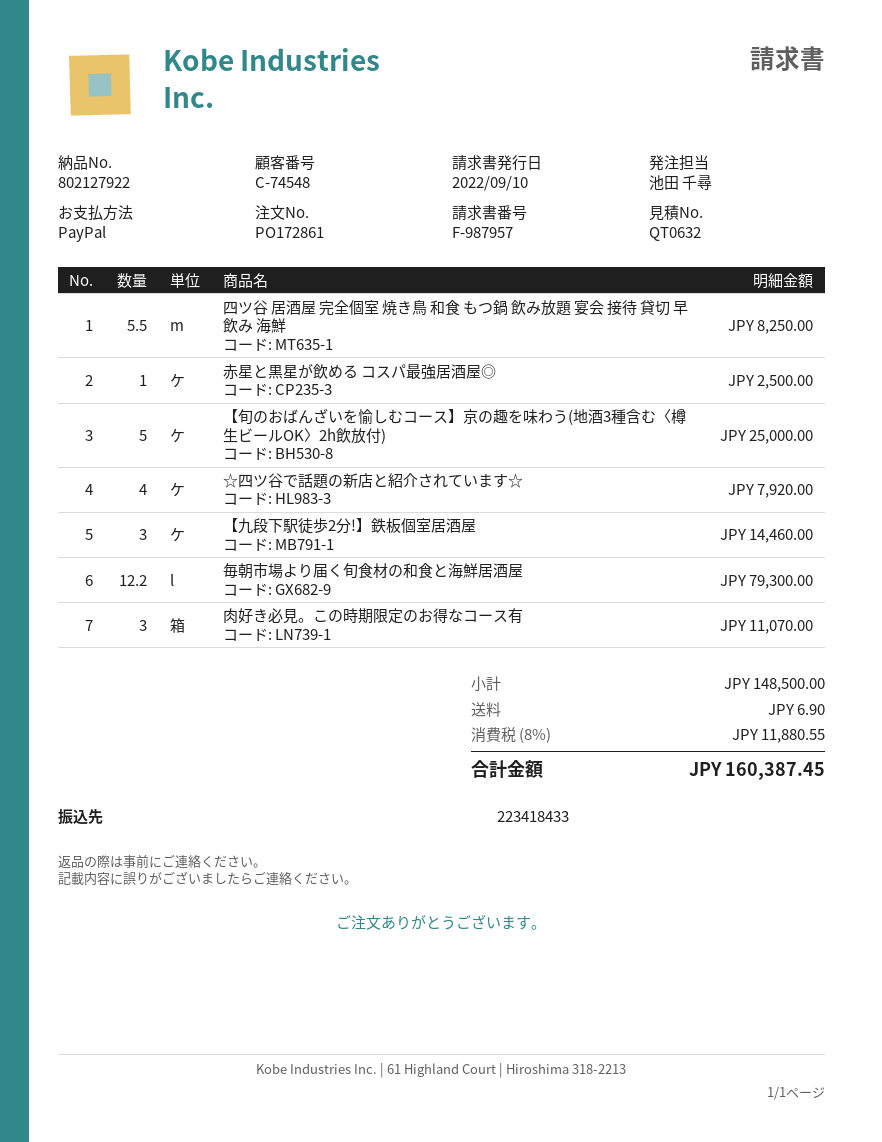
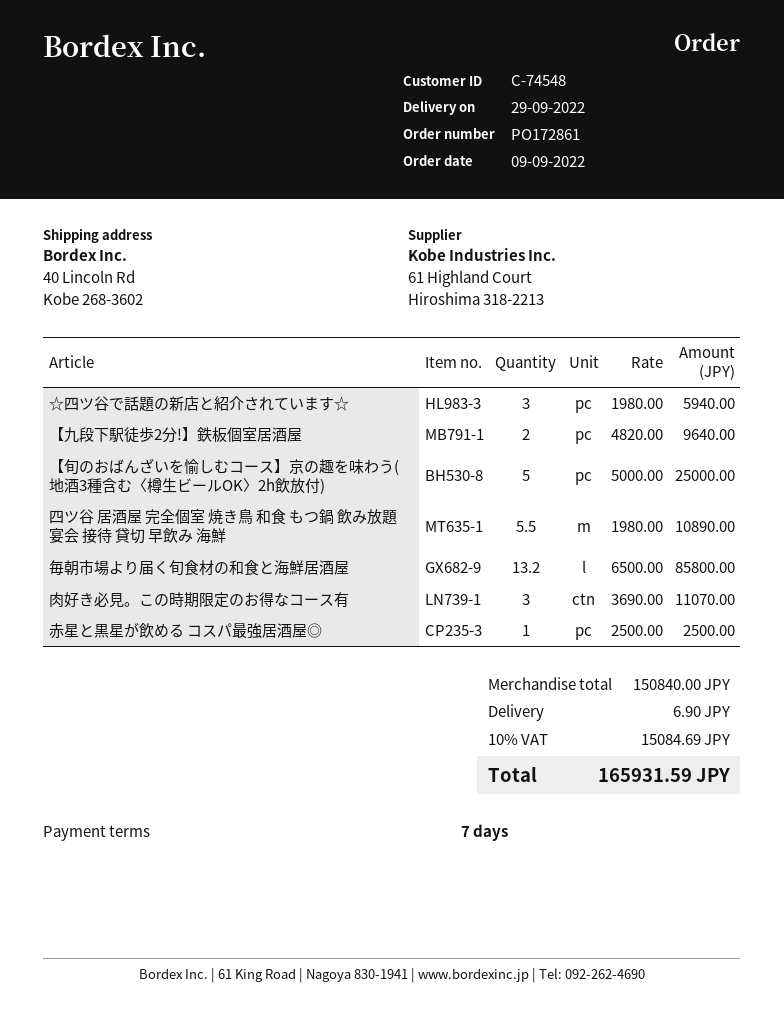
四ツ谷 居酒屋 完全個室 焼き鳥 和食 もつ鍋 飲み放題 宴会 接待 貸切 早飲み 海鮮: 5.5 for 8250.00 -> 5.5 for 10890.00
☆四ツ谷で話題の新店と紹介されています☆: 4 for 7920.00 -> 3 for 5940.00
【九段下駅徒歩2分!】鉄板個室居酒屋: 3 for 14460.00 -> 2 for 9640.00
毎朝市場より届く旬食材の和食と海鮮居酒屋: 12.2 for 79300.00 -> 13.2 for 85800.00
subtotal: 148500.00 -> 150840.00
tax: 8% = 11880.55 -> 10% = 15084.69
total: 160387.45 -> 165931.59

